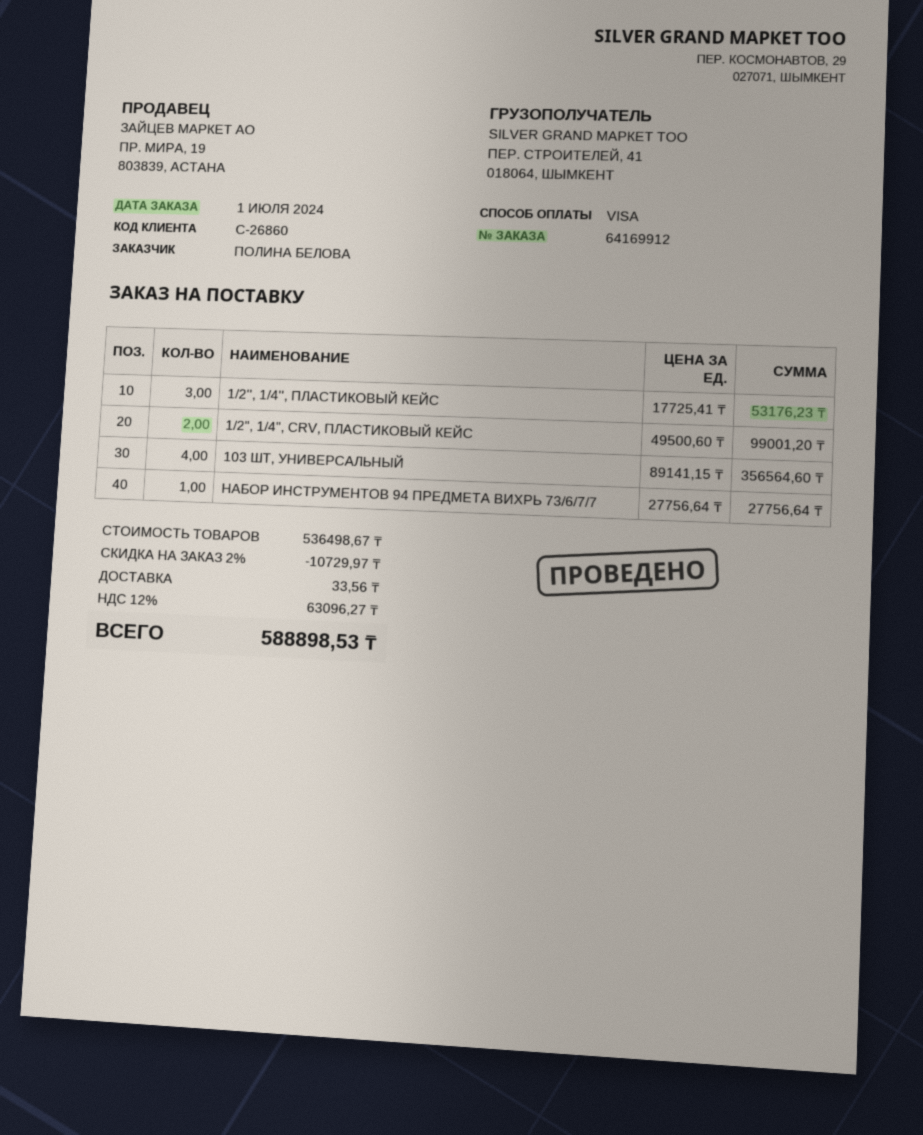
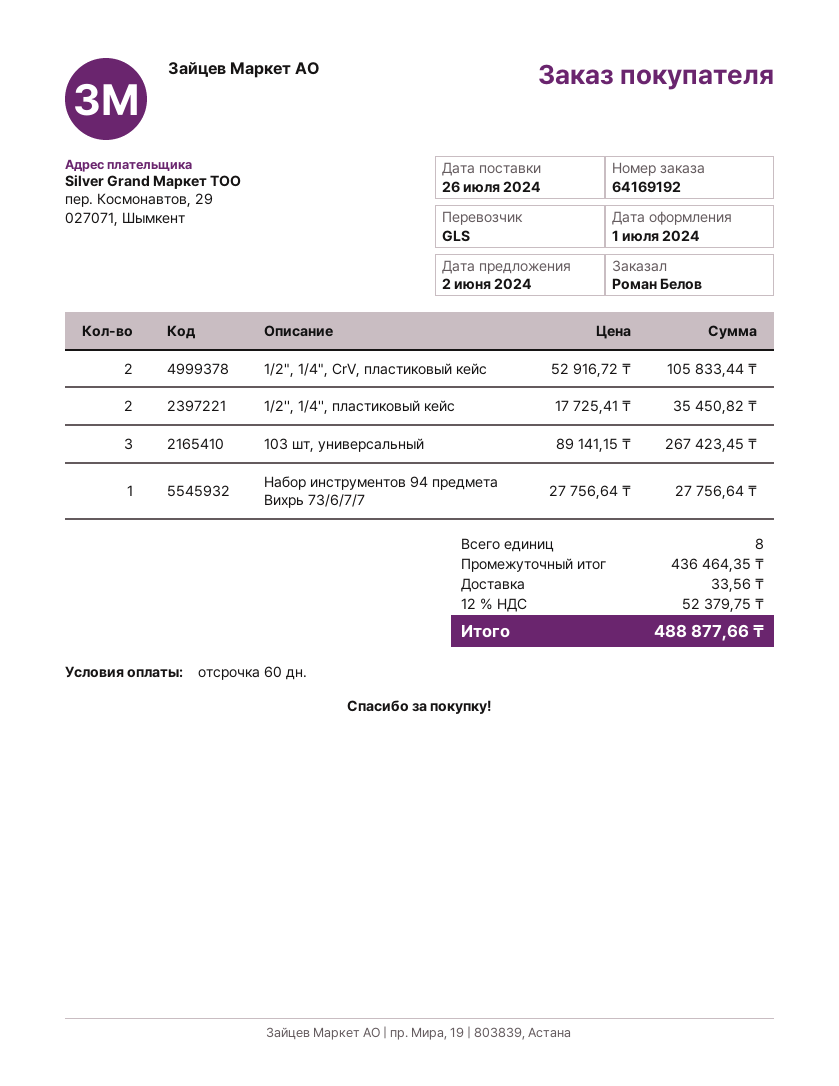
order number: 64169912 -> 64169192
ordered by: ПОЛИНА БЕЛОВА -> Роман Белов
1/2'', 1/4'', ПЛАСТИКОВЫЙ КЕЙС: 3 x 17725.41 = 53176.23 -> 2 x 17725.41 = 35450.82
1/2", 1/4", CRV, ПЛАСТИКОВЫЙ КЕЙС: 2 x 49500.60 = 99001.20 -> 2 x 52916.72 = 105833.44
103 ШТ, УНИВЕРСАЛЬНЫЙ: 4 x 89141.15 = 356564.60 -> 3 x 89141.15 = 267423.45
subtotal: 536498.67 -> 436464.35
discount: 2% = 10729.97 -> none
tax: 12% = 63096.27 -> 12% = 52379.75
total: 588898.53 -> 488877.66

